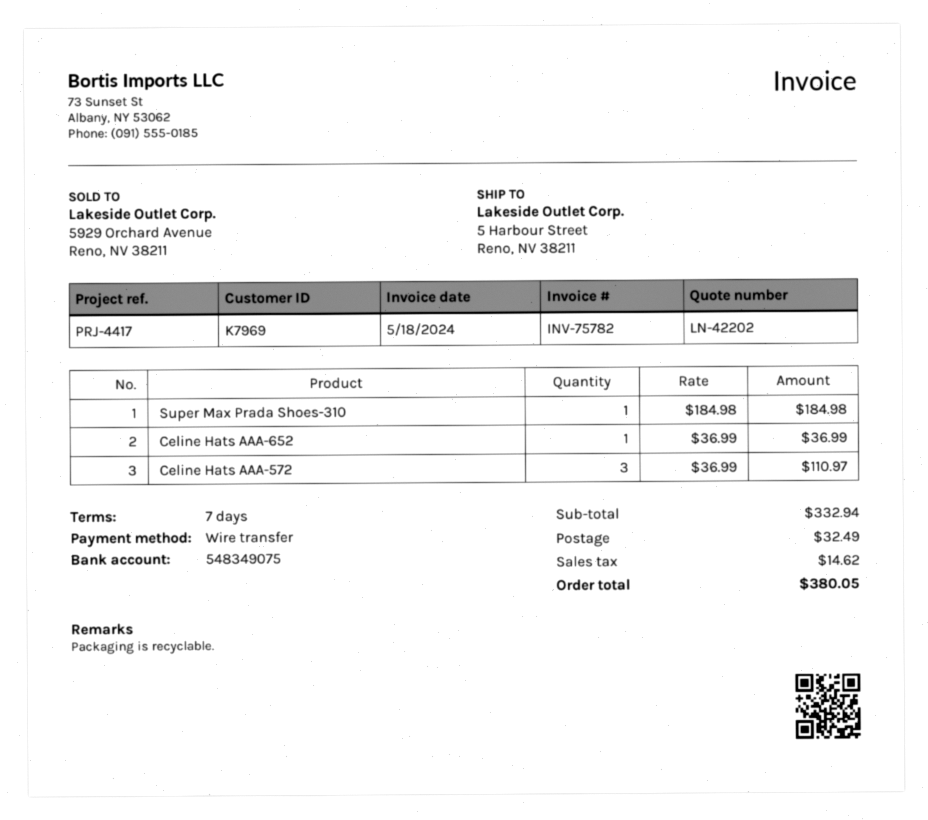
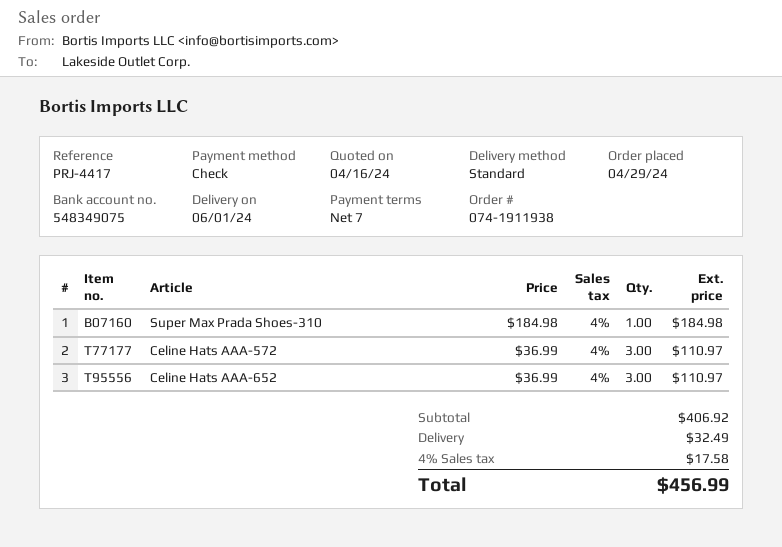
payment method: bank transfer -> cheque
Celine Hats AAA-652: 1 x 36.99 = 36.99 -> 3 x 36.99 = 110.97
subtotal: 332.94 -> 406.92
tax: 14.62 -> 17.58
total: 380.05 -> 456.99

